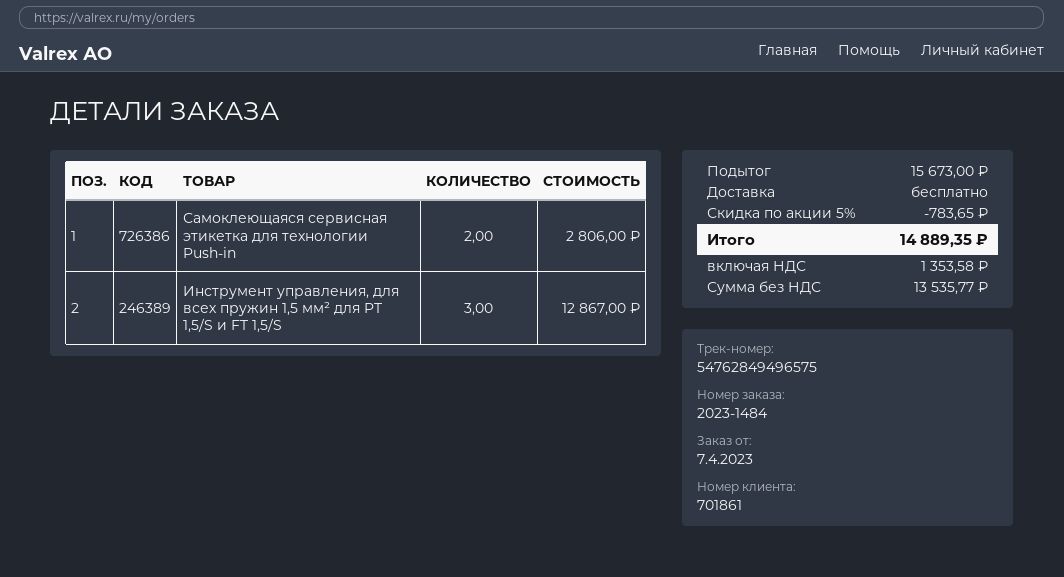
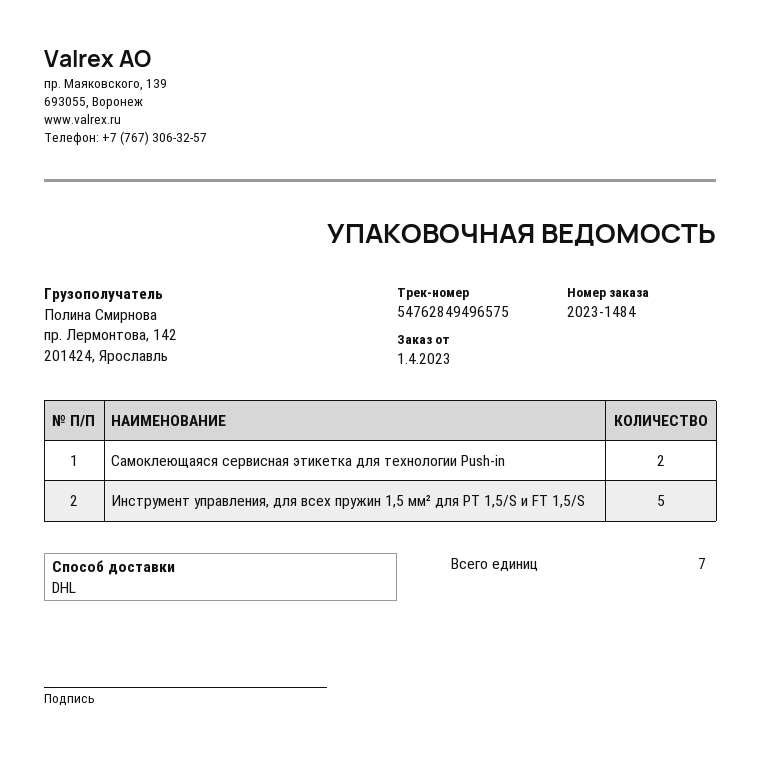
order date: 2023-04-07 -> 2023-04-01
Инструмент управления, для всех пружин 1,5 мм² для PT 1,5/S и FT 1,5/S: 3 -> 5

